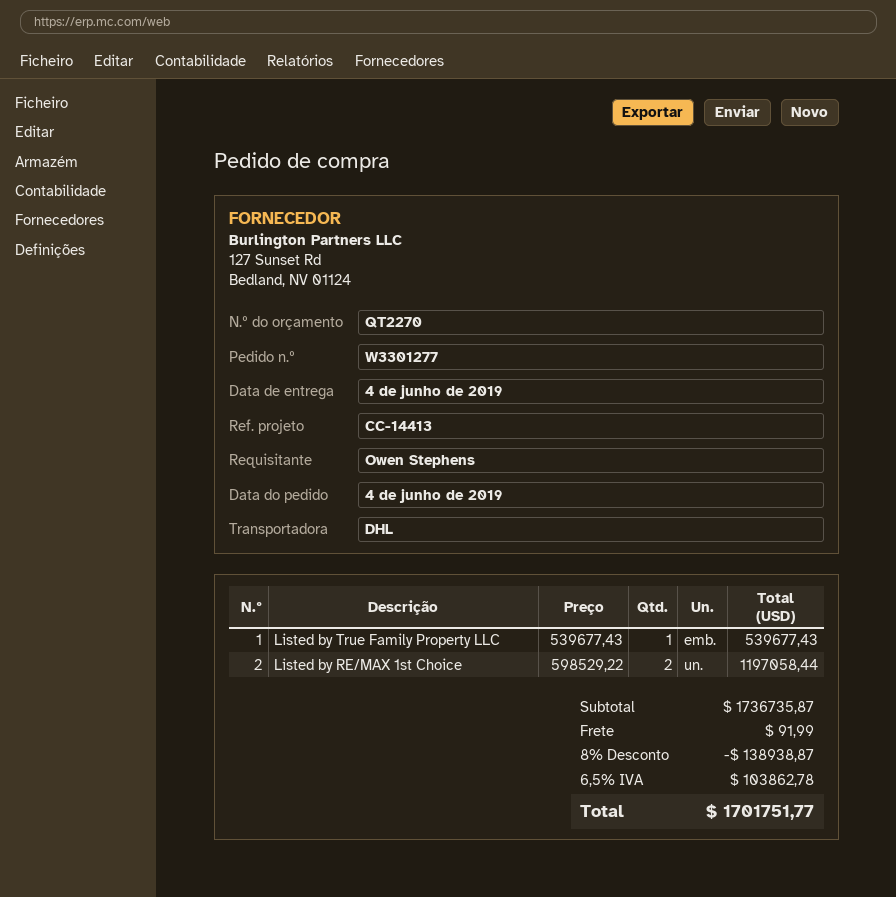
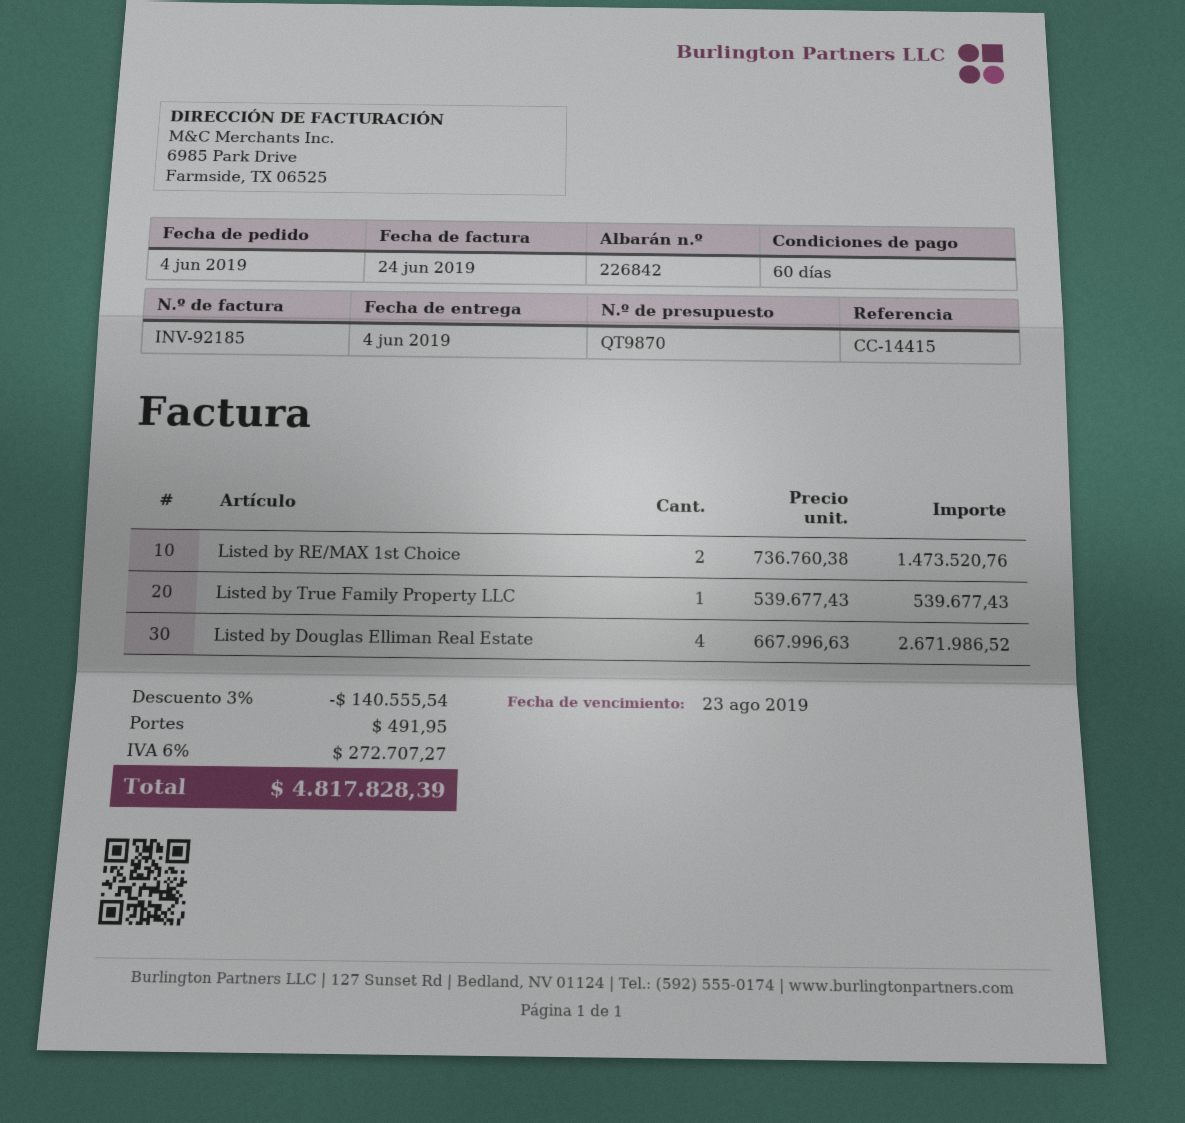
quote number: QT2270 -> QT9870
reference: CC-14413 -> CC-14415
Listed by RE/MAX 1st Choice: 2 x 598529.22 = 1197058.44 -> 2 x 736760.38 = 1473520.76
Listed by Douglas Elliman Real Estate: none -> 4 x 667996.63 = 2671986.52
discount: 8% = 138938.87 -> 3% = 140555.54
shipping: 91.99 -> 491.95
tax: 6.5% = 103862.78 -> 6% = 272707.27
total: 1701751.77 -> 4817828.39

